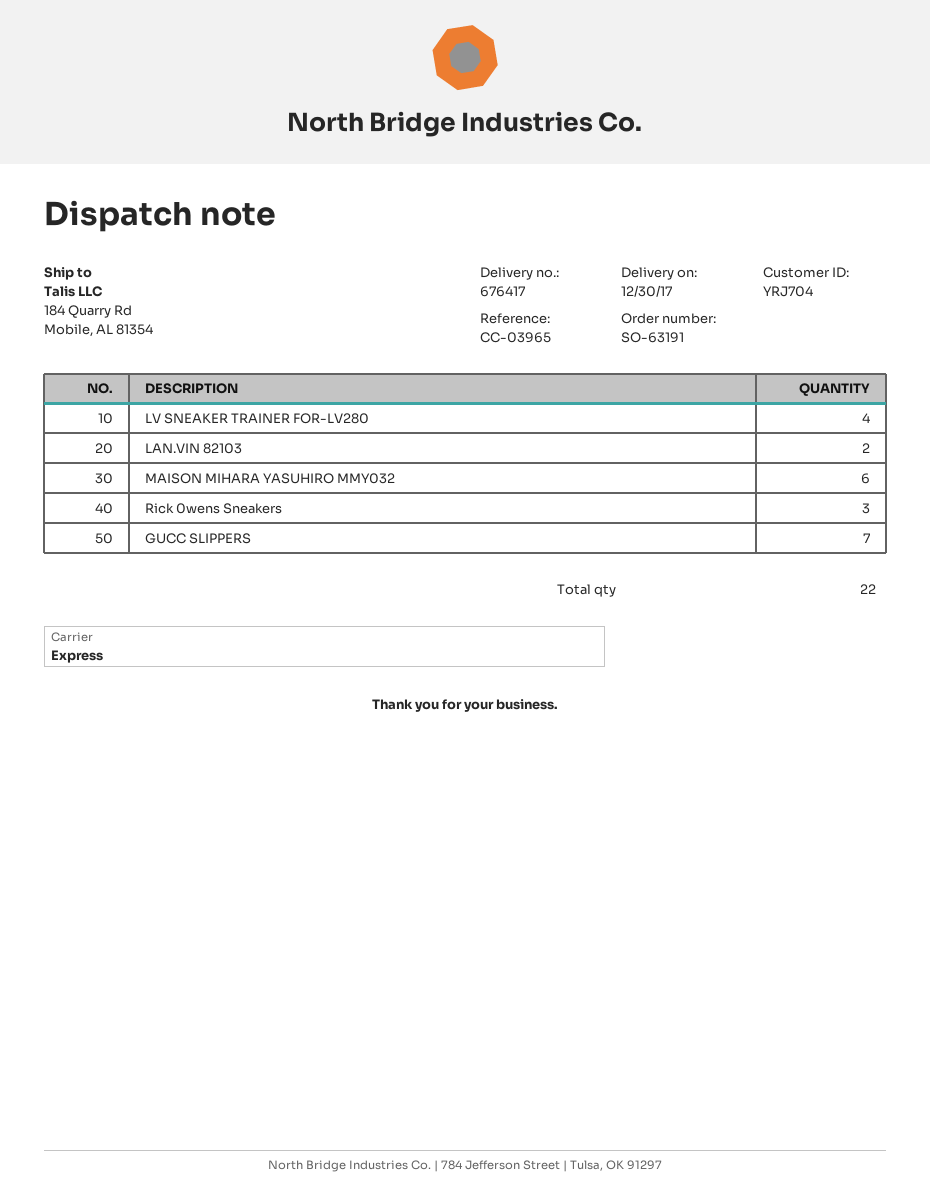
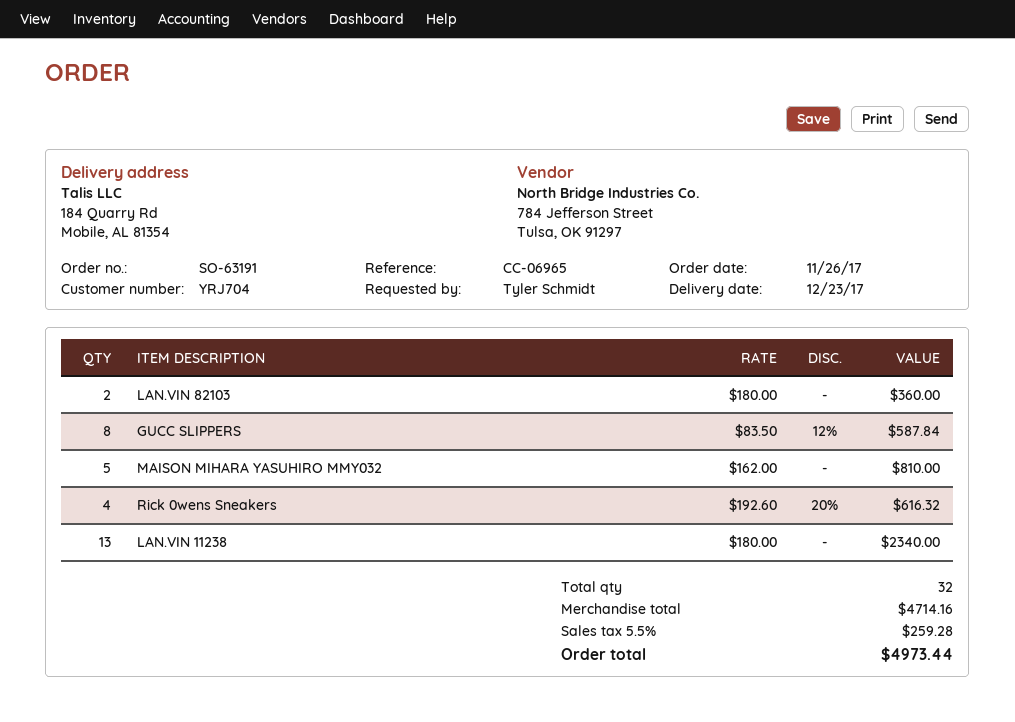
delivery date: 2017-12-30 -> 2017-12-23
reference: CC-03965 -> CC-06965
LV SNEAKER TRAINER FOR-LV280: 4 -> none
MAISON MIHARA YASUHIRO MMY032: 6 -> 5
Rick 0wens Sneakers: 3 -> 4
GUCC SLIPPERS: 7 -> 8
LAN.VIN 11238: none -> 13
total quantity: 22 -> 32

